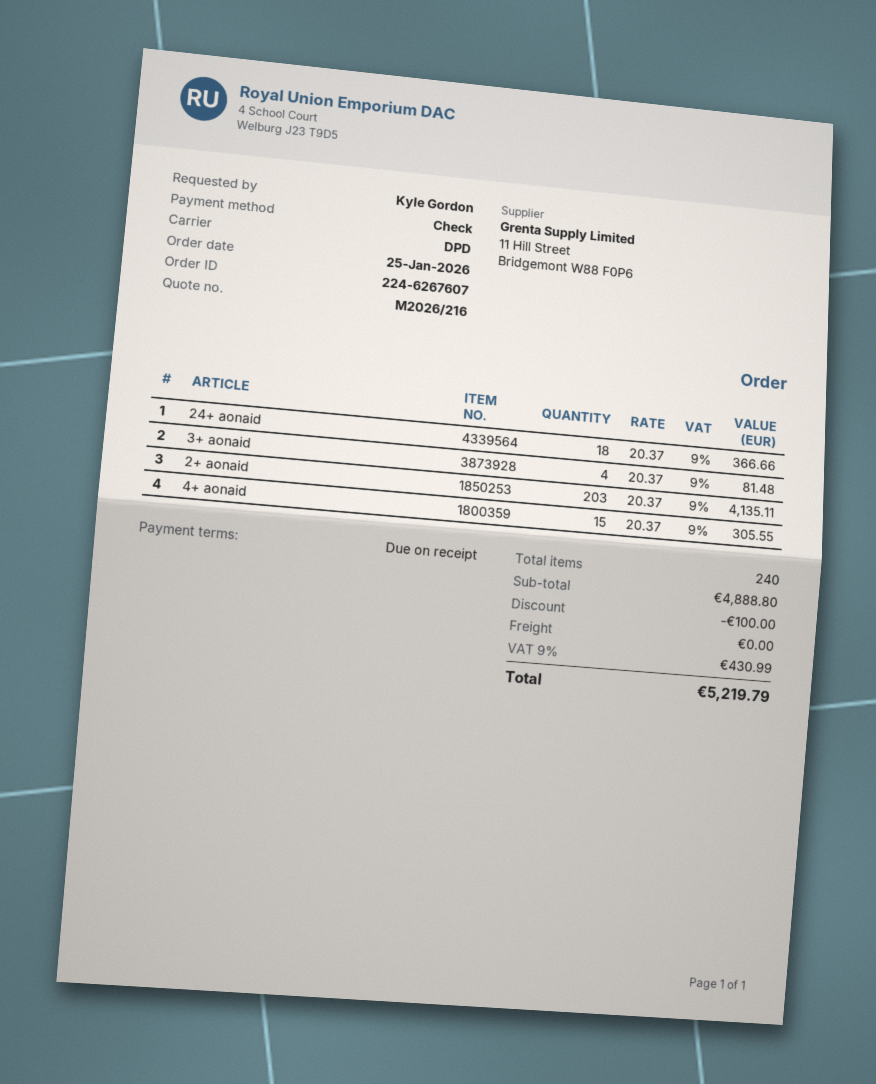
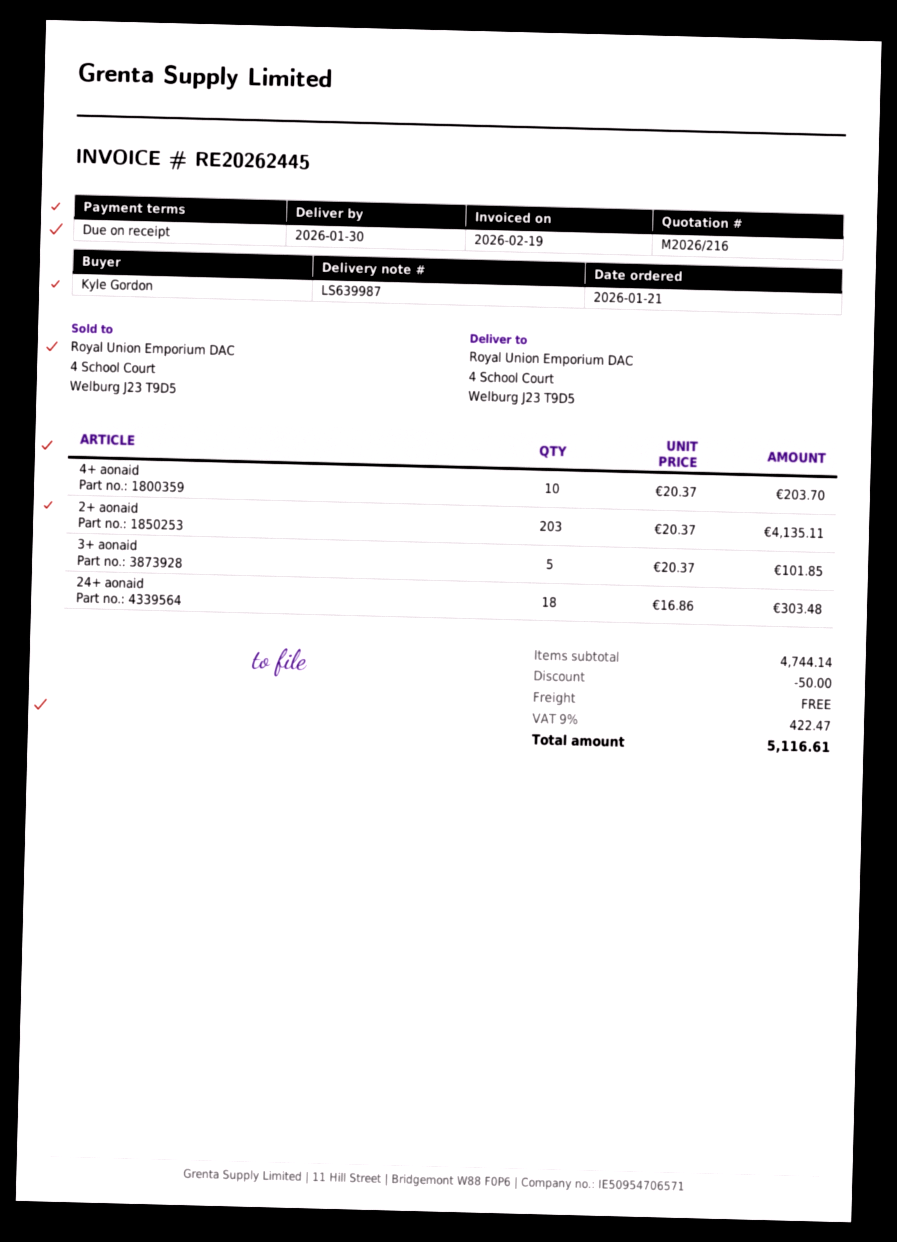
order date: 2026-01-25 -> 2026-01-21
24+ aonaid: 18 x 20.37 = 366.66 -> 18 x 16.86 = 303.48
3+ aonaid: 4 x 20.37 = 81.48 -> 5 x 20.37 = 101.85
4+ aonaid: 15 x 20.37 = 305.55 -> 10 x 20.37 = 203.70
subtotal: 4888.80 -> 4744.14
discount: 100.00 -> 50.00
tax: 9% = 430.99 -> 9% = 422.47
total: 5219.79 -> 5116.61

